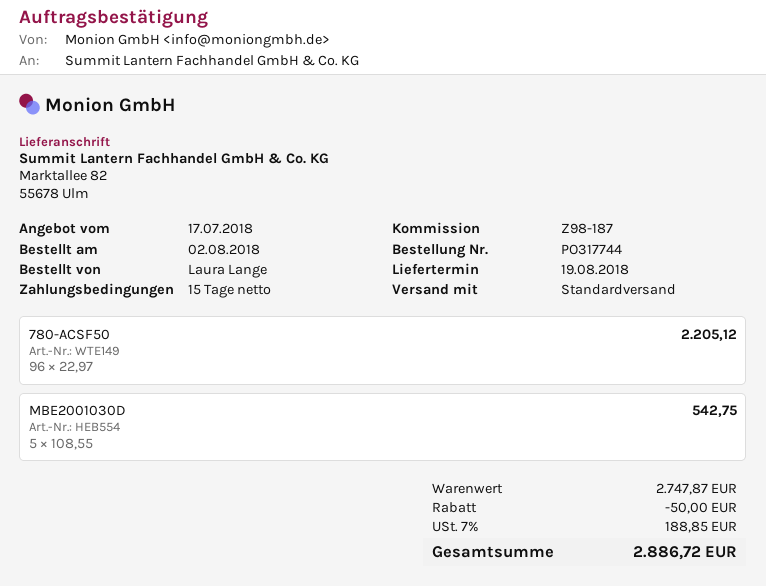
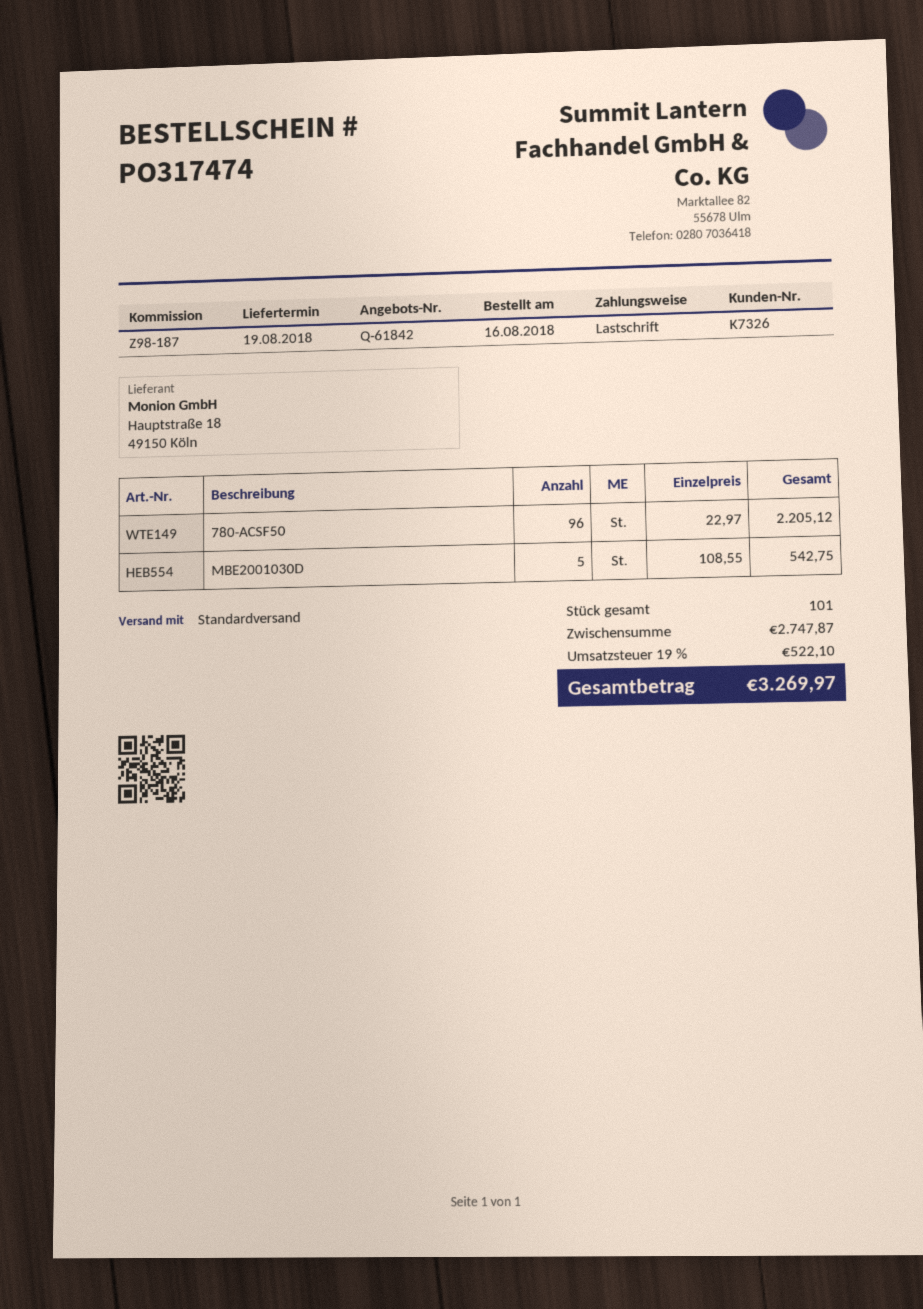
order number: PO317744 -> PO317474
order date: 2018-08-02 -> 2018-08-16
discount: 50.00 -> none
tax: 7% = 188.85 -> 19% = 522.10
total: 2886.72 -> 3269.97

